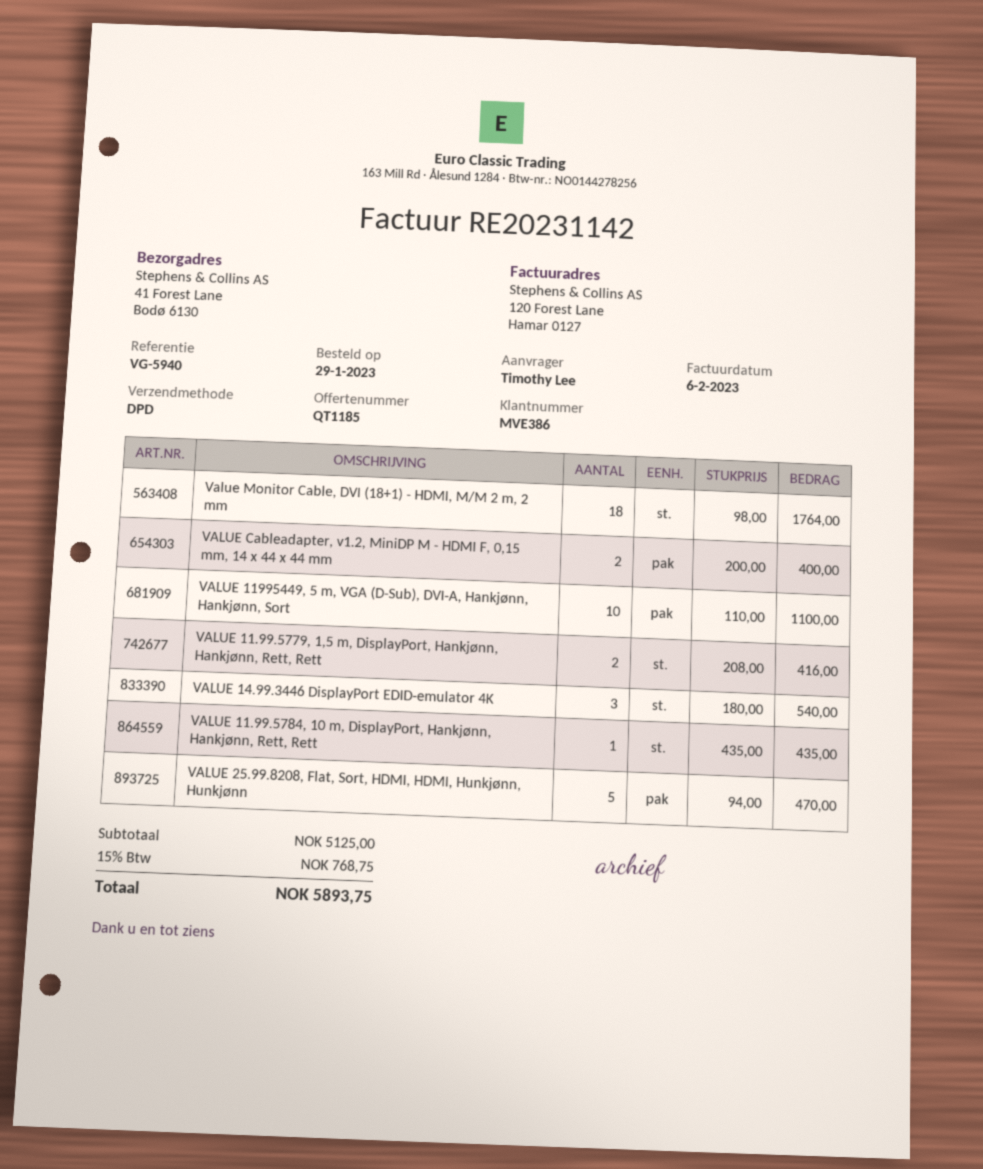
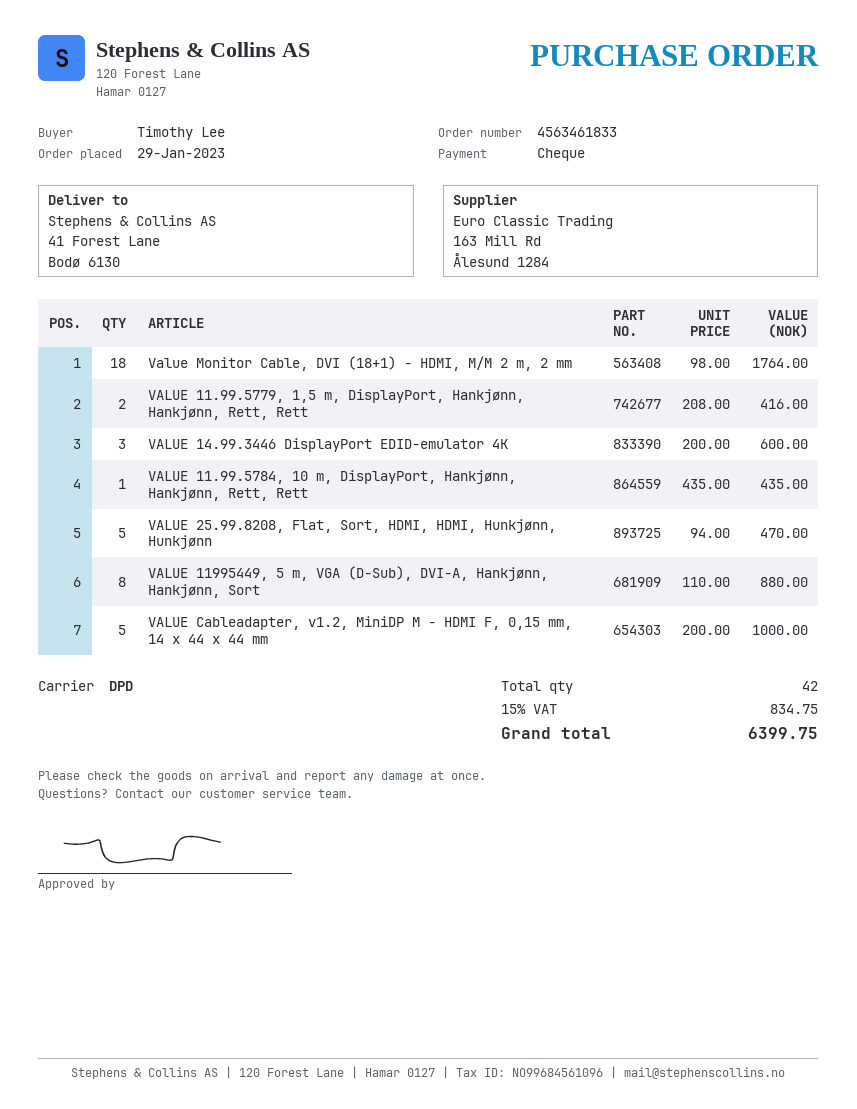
VALUE Cableadapter, v1.2, MiniDP M - HDMI F, 0,15 mm, 14 x 44 x 44 mm: 2 x 200.00 = 400.00 -> 5 x 200.00 = 1000.00
VALUE 11995449, 5 m, VGA (D-Sub), DVI-A, Hankjønn, Hankjønn, Sort: 10 x 110.00 = 1100.00 -> 8 x 110.00 = 880.00
VALUE 14.99.3446 DisplayPort EDID-emulator 4K: 3 x 180.00 = 540.00 -> 3 x 200.00 = 600.00
tax: 15% = 768.75 -> 15% = 834.75
total: 5893.75 -> 6399.75

